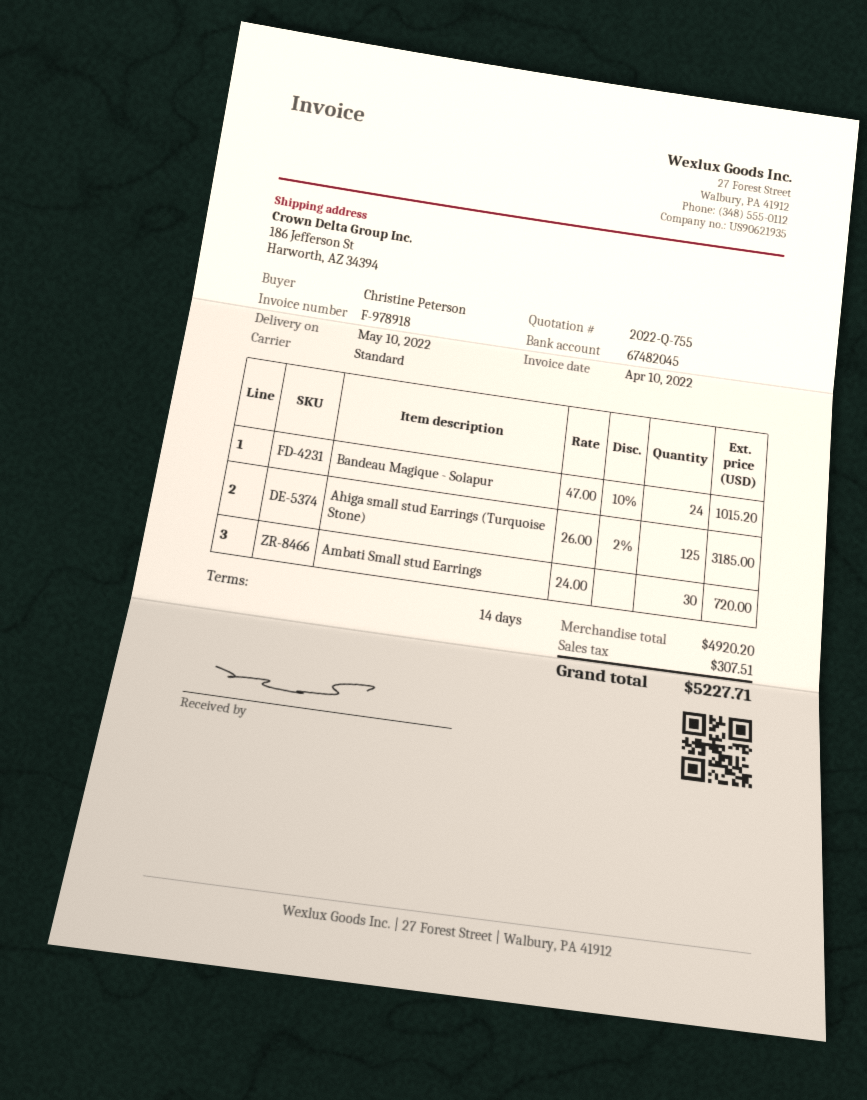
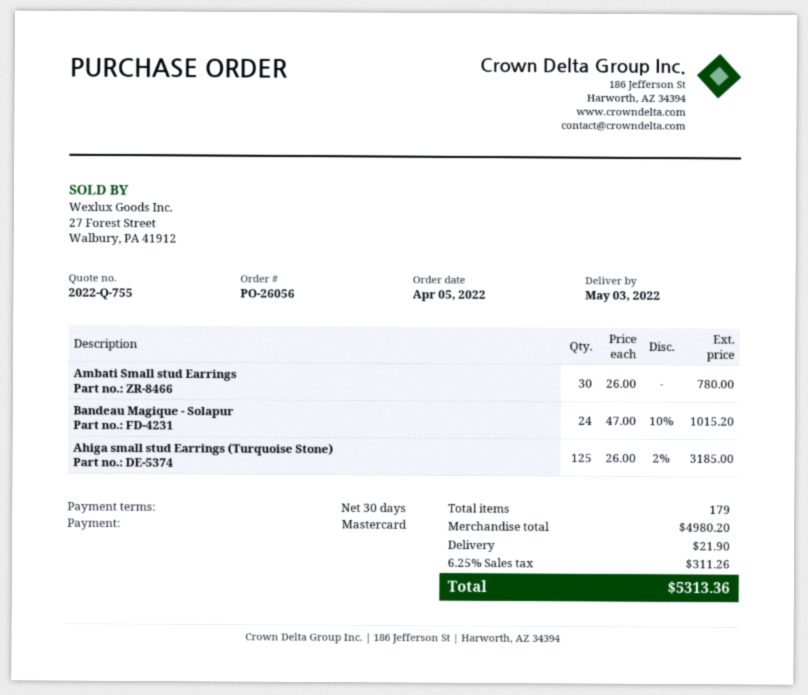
delivery date: 2022-05-10 -> 2022-05-03
payment terms: 14 days -> 30 days
Ambati Small stud Earrings: 30 x 24.00 = 720.00 -> 30 x 26.00 = 780.00
subtotal: 4920.20 -> 4980.20
shipping: none -> 21.90
tax: 307.51 -> 311.26
total: 5227.71 -> 5313.36

